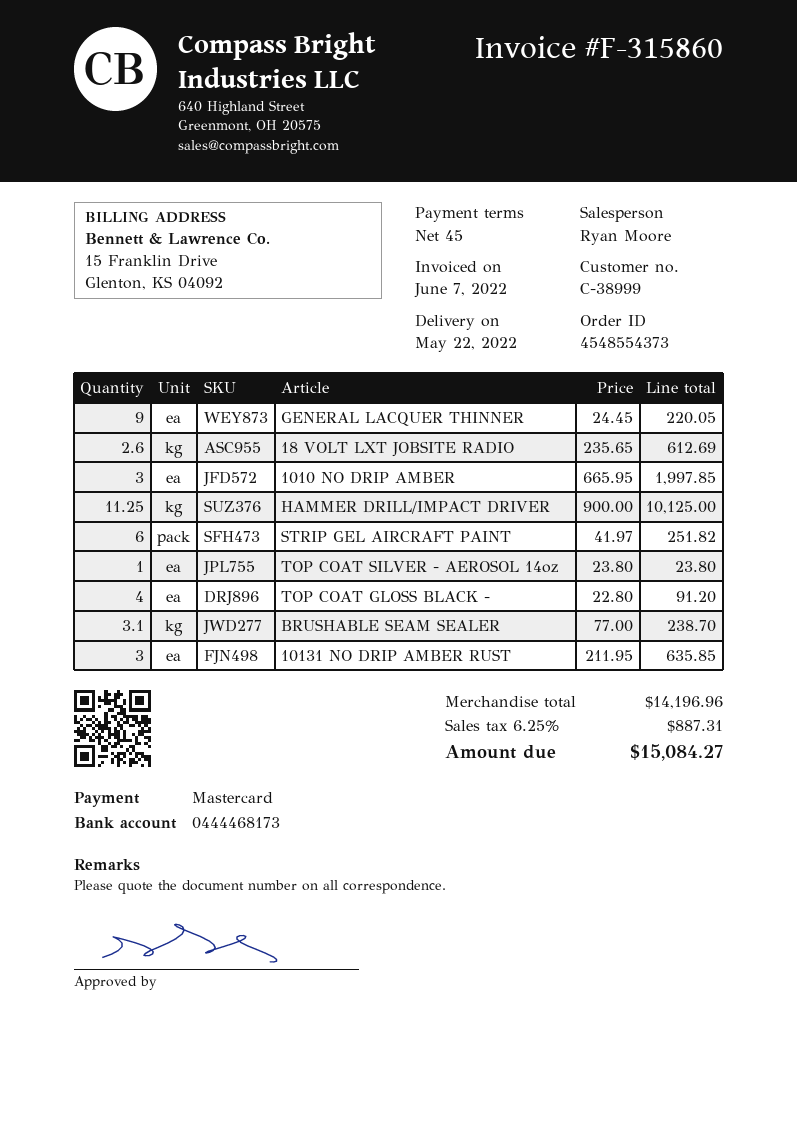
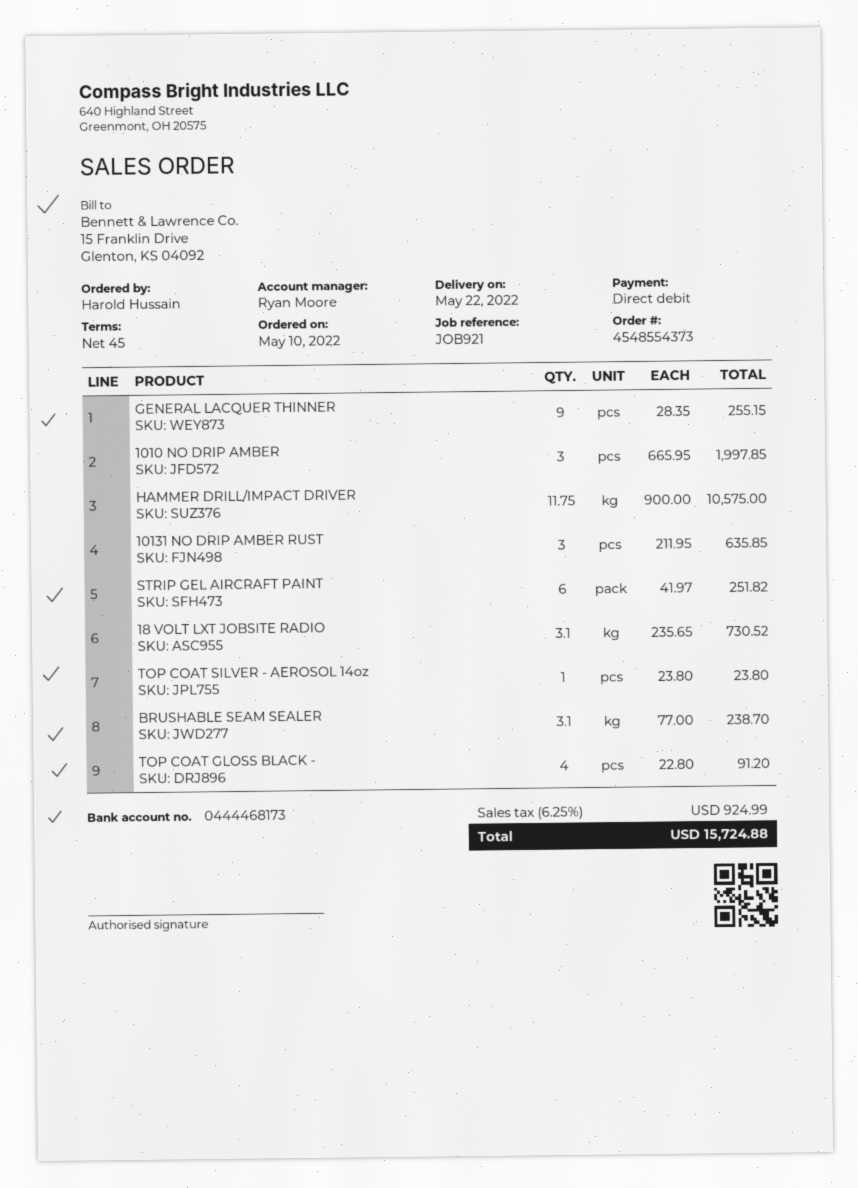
payment method: Mastercard -> direct debit
GENERAL LACQUER THINNER: 9 x 24.45 = 220.05 -> 9 x 28.35 = 255.15
18 VOLT LXT JOBSITE RADIO: 2.6 x 235.65 = 612.69 -> 3.1 x 235.65 = 730.52
HAMMER DRILL/IMPACT DRIVER: 11.25 x 900.00 = 10125.00 -> 11.75 x 900.00 = 10575.00
tax: 6.25% = 887.31 -> 6.25% = 924.99
total: 15084.27 -> 15724.88

